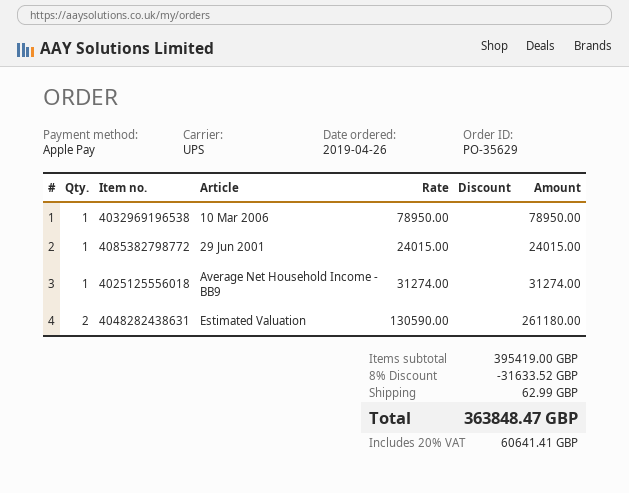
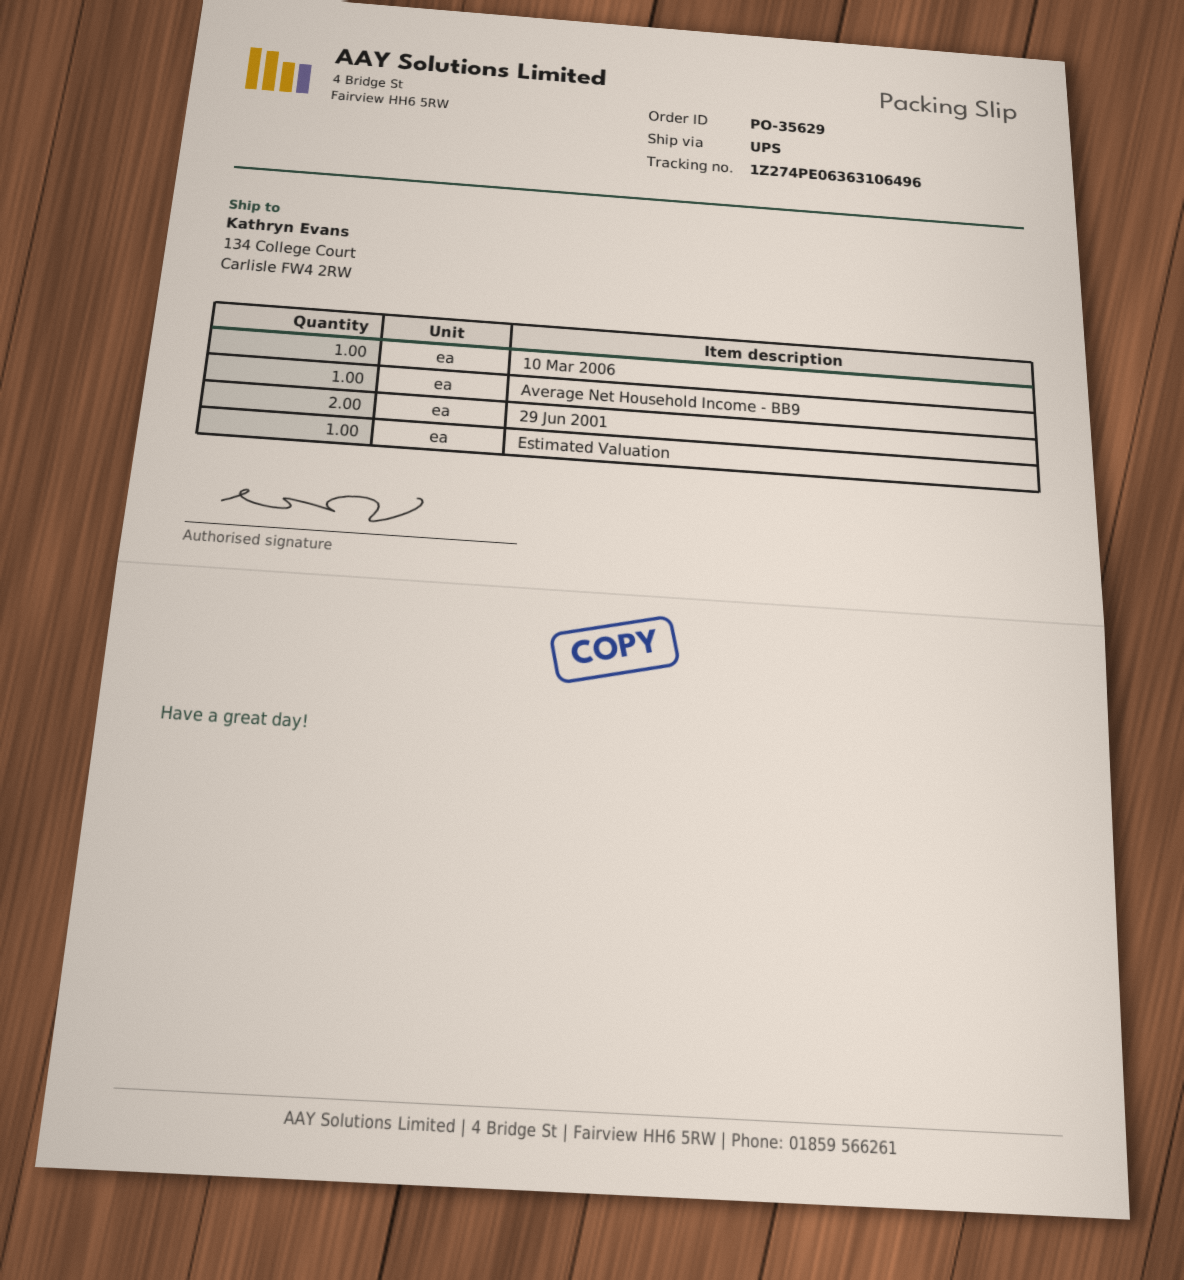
29 Jun 2001: 1 -> 2
Estimated Valuation: 2 -> 1

